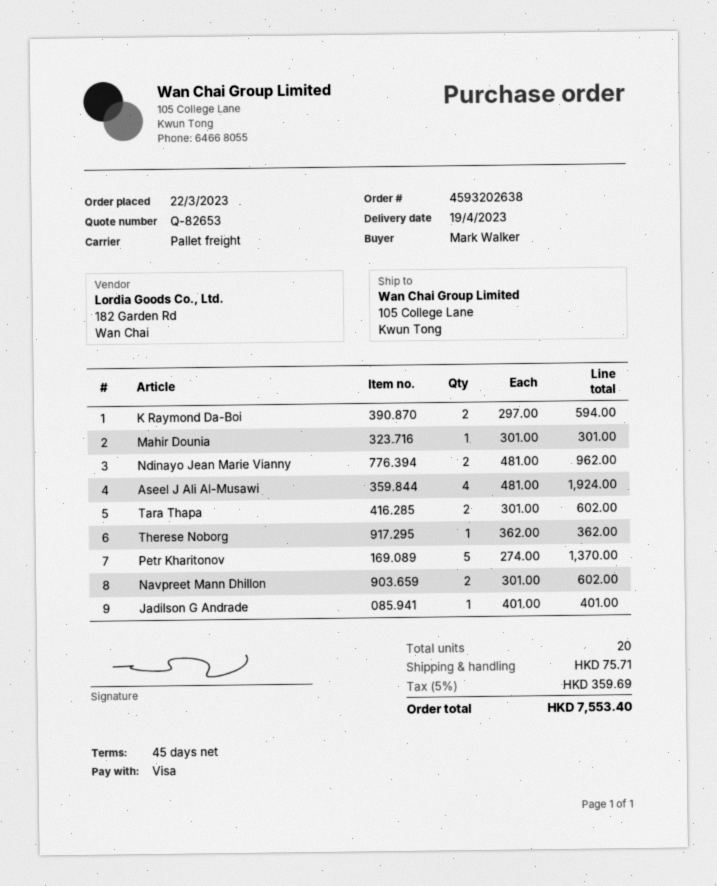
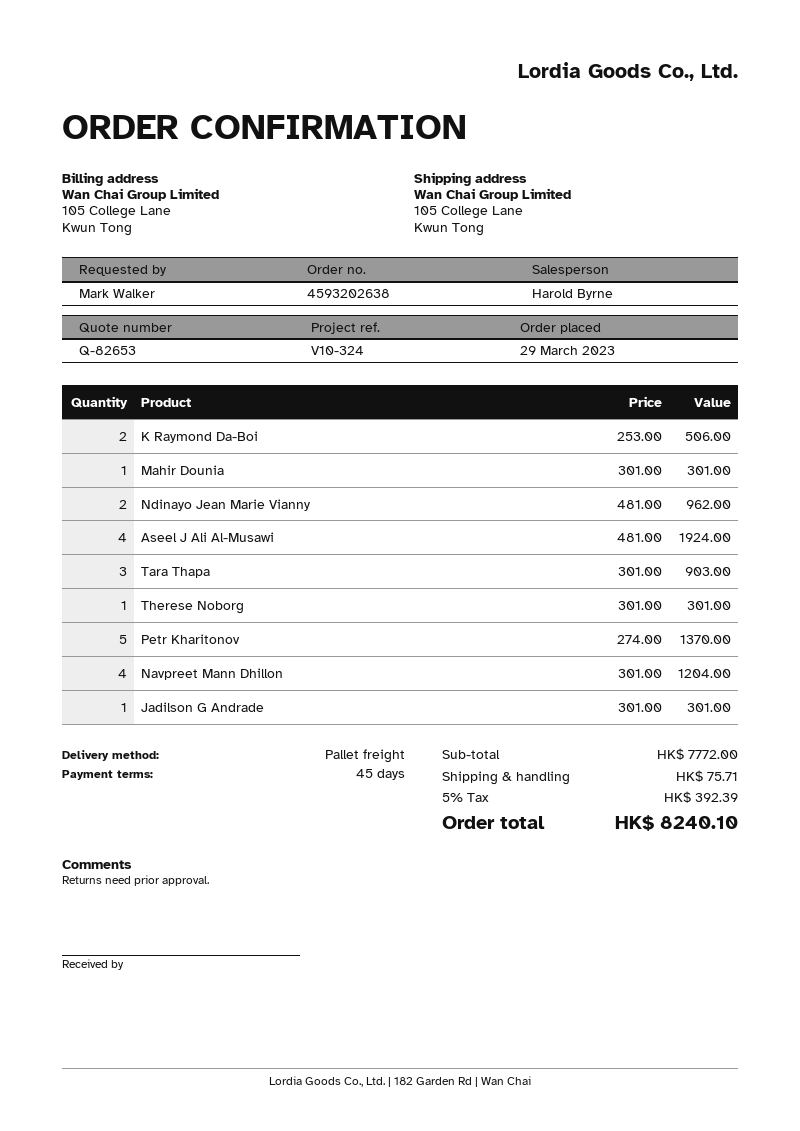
order date: 2023-03-22 -> 2023-03-29
K Raymond Da-Boi: 2 x 297.00 = 594.00 -> 2 x 253.00 = 506.00
Tara Thapa: 2 x 301.00 = 602.00 -> 3 x 301.00 = 903.00
Therese Noborg: 1 x 362.00 = 362.00 -> 1 x 301.00 = 301.00
Navpreet Mann Dhillon: 2 x 301.00 = 602.00 -> 4 x 301.00 = 1204.00
Jadilson G Andrade: 1 x 401.00 = 401.00 -> 1 x 301.00 = 301.00
tax: 5% = 359.69 -> 5% = 392.39
total: 7553.40 -> 8240.10

